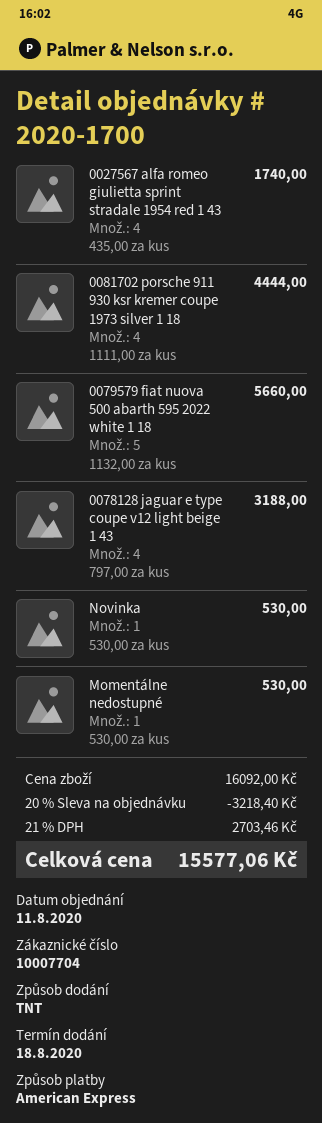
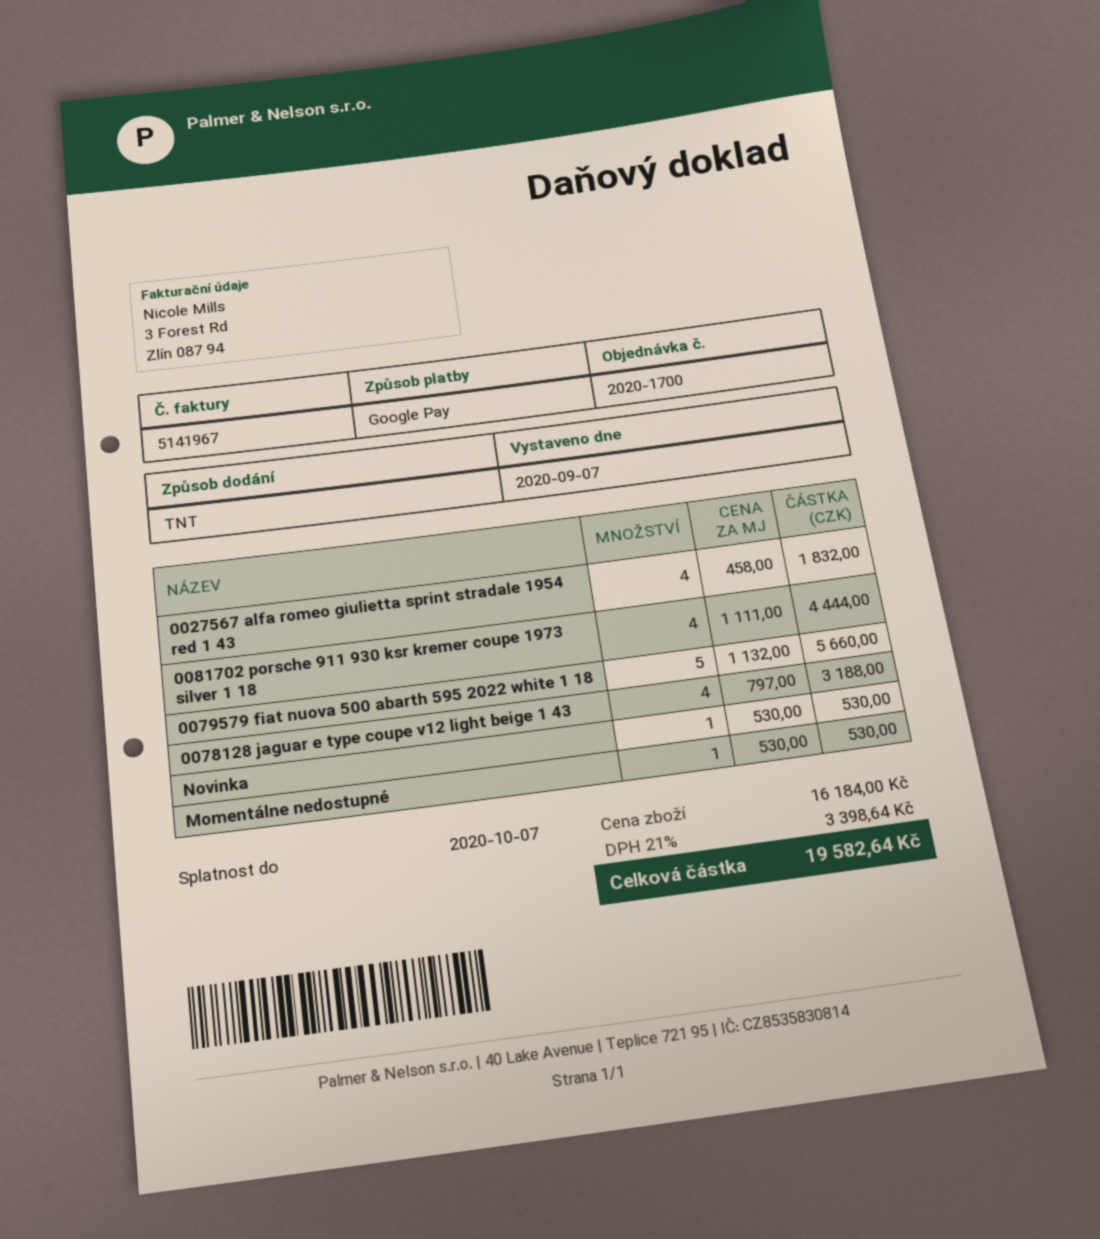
payment method: American Express -> Google Pay
0027567 alfa romeo giulietta sprint stradale 1954 red 1 43: 4 x 435.00 = 1740.00 -> 4 x 458.00 = 1832.00
subtotal: 16092.00 -> 16184.00
discount: 20% = 3218.40 -> none
tax: 21% = 2703.46 -> 21% = 3398.64
total: 15577.06 -> 19582.64

